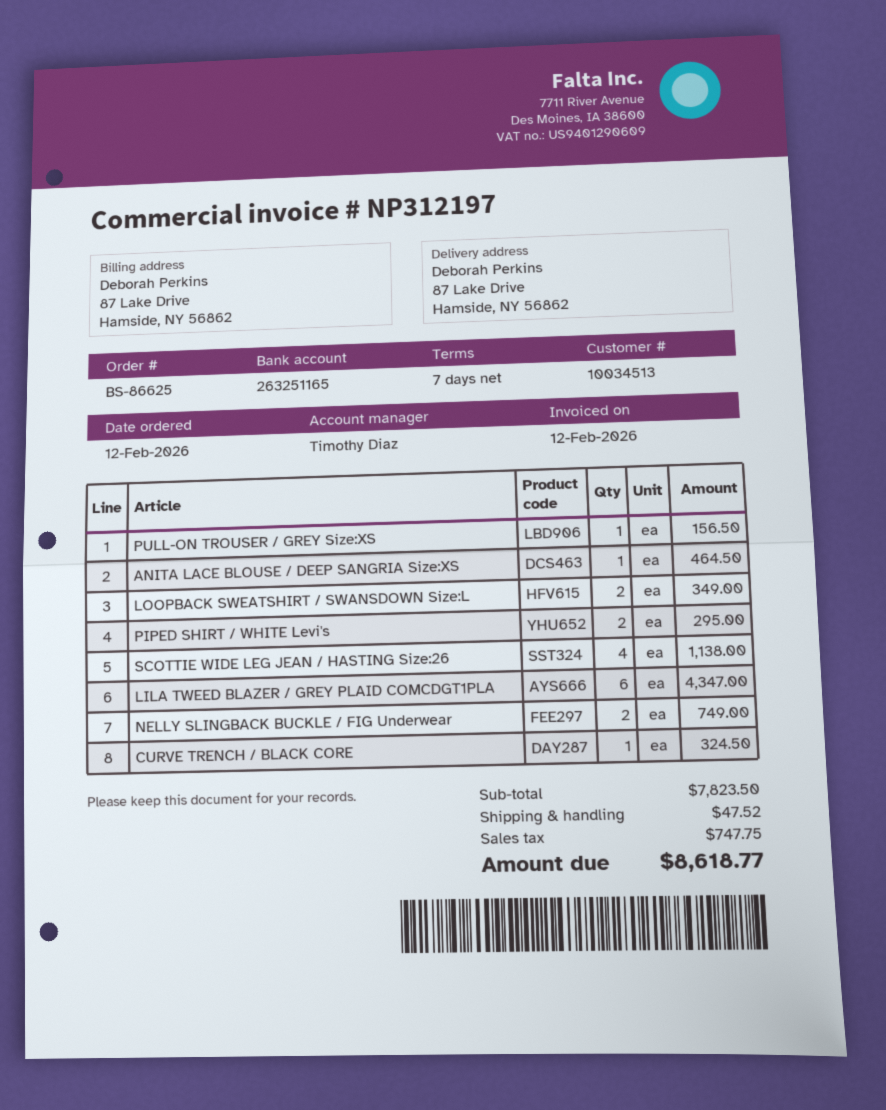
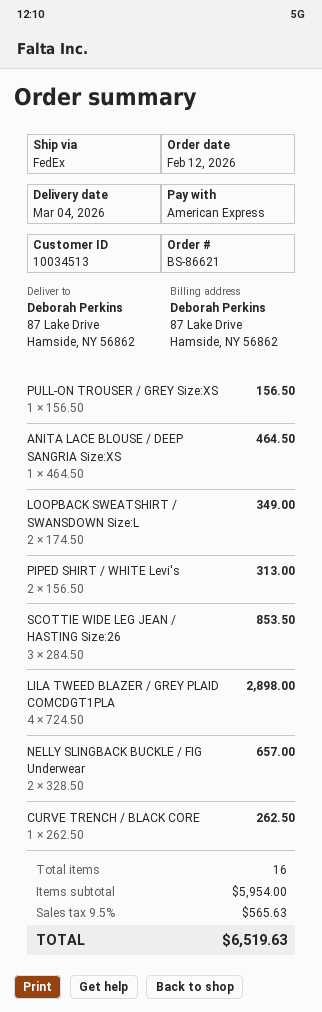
order number: BS-86625 -> BS-86621
PIPED SHIRT / WHITE Levi's: 2 for 295.00 -> 2 for 313.00
SCOTTIE WIDE LEG JEAN / HASTING Size:26: 4 for 1138.00 -> 3 for 853.50
LILA TWEED BLAZER / GREY PLAID COMCDGT1PLA: 6 for 4347.00 -> 4 for 2898.00
NELLY SLINGBACK BUCKLE / FIG Underwear: 2 for 749.00 -> 2 for 657.00
CURVE TRENCH / BLACK CORE: 1 for 324.50 -> 1 for 262.50
subtotal: 7823.50 -> 5954.00
shipping: 47.52 -> none
tax: 747.75 -> 565.63
total: 8618.77 -> 6519.63

